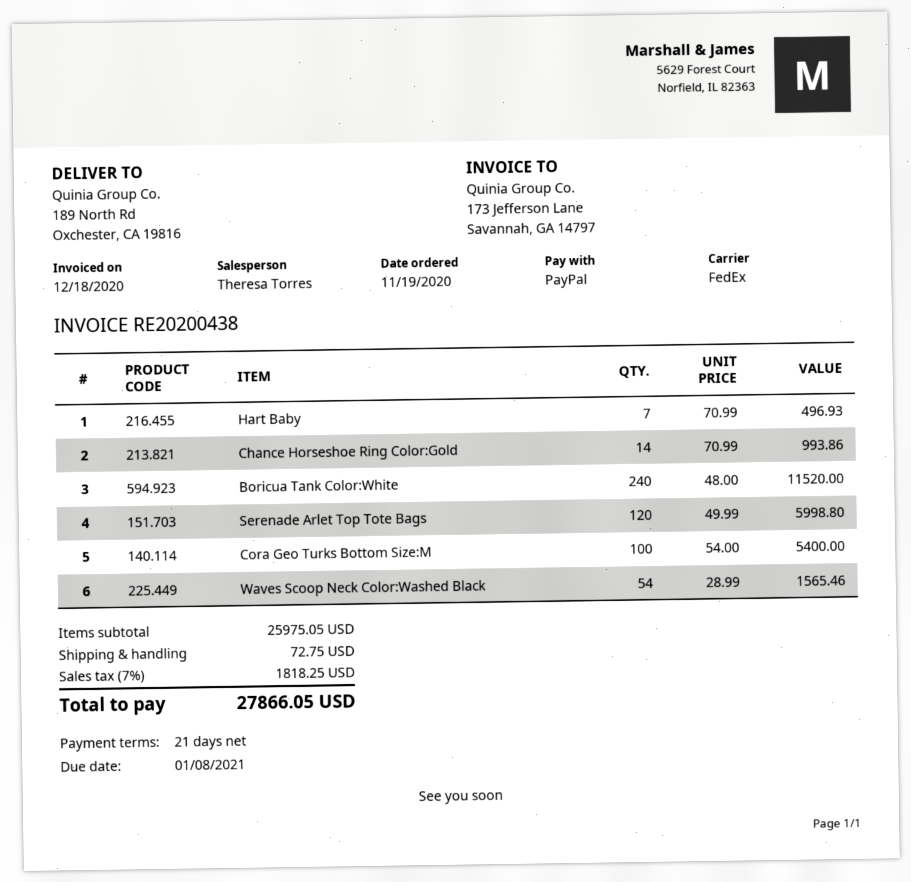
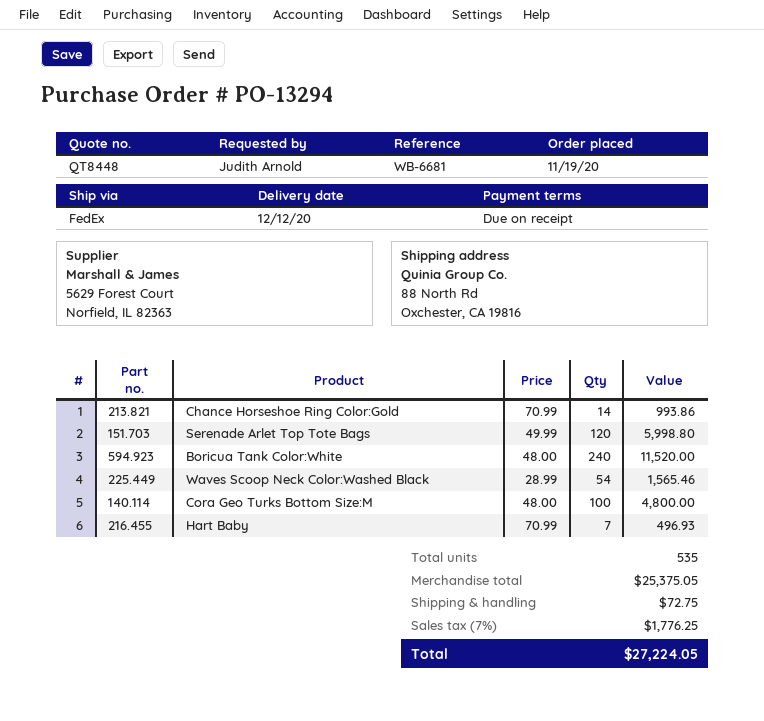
payment terms: 21 days -> on receipt
ship to: 189 North Rd, Oxchester, CA 19816 -> 88 North Rd, Oxchester, CA 19816
Cora Geo Turks Bottom Size:M: 100 x 54.00 = 5400.00 -> 100 x 48.00 = 4800.00
subtotal: 25975.05 -> 25375.05
tax: 7% = 1818.25 -> 7% = 1776.25
total: 27866.05 -> 27224.05

